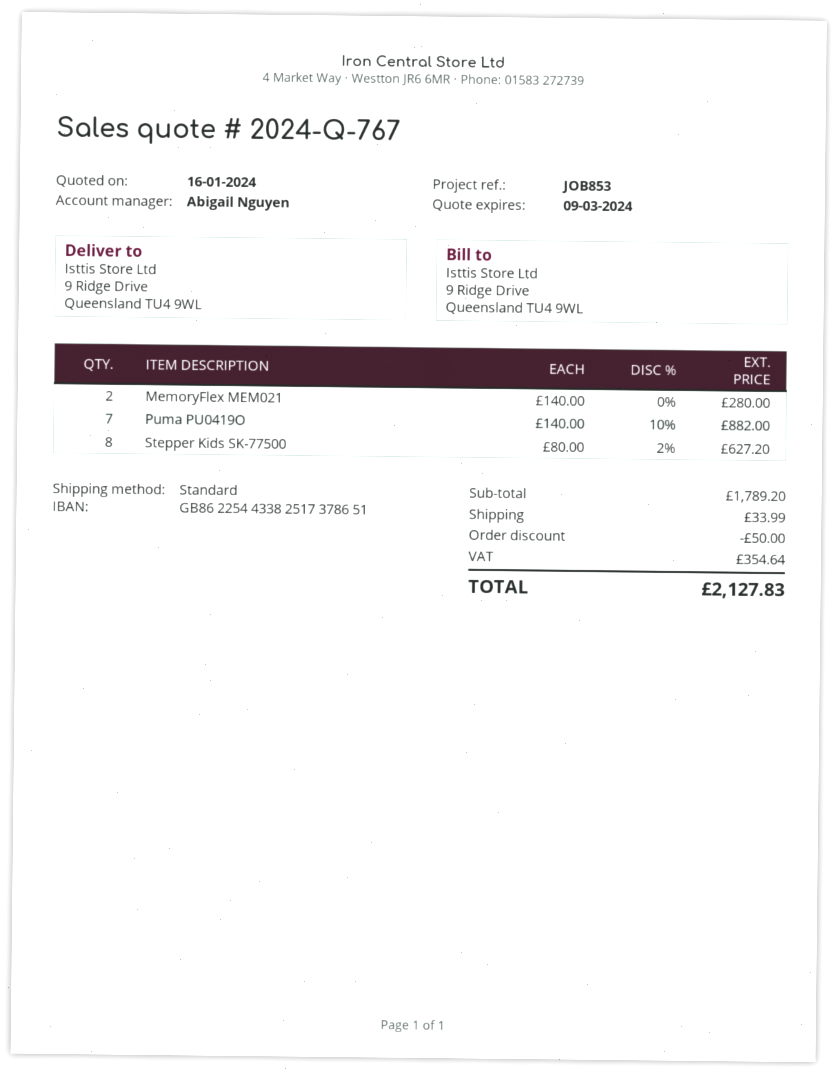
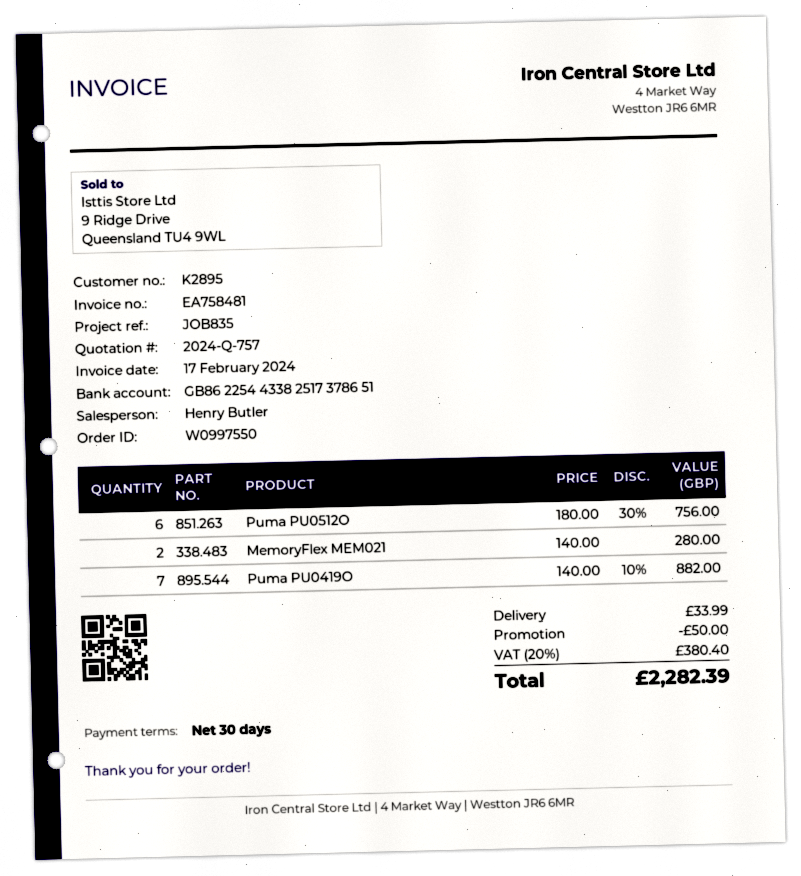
quote number: 2024-Q-767 -> 2024-Q-757
reference: JOB853 -> JOB835
sales rep: Abigail Nguyen -> Henry Butler
Stepper Kids SK-77500: 8 x 80.00 - 2% = 627.20 -> none
Puma PU0512O: none -> 6 x 180.00 - 30% = 756.00
tax: 354.64 -> 380.40
total: 2127.83 -> 2282.39

